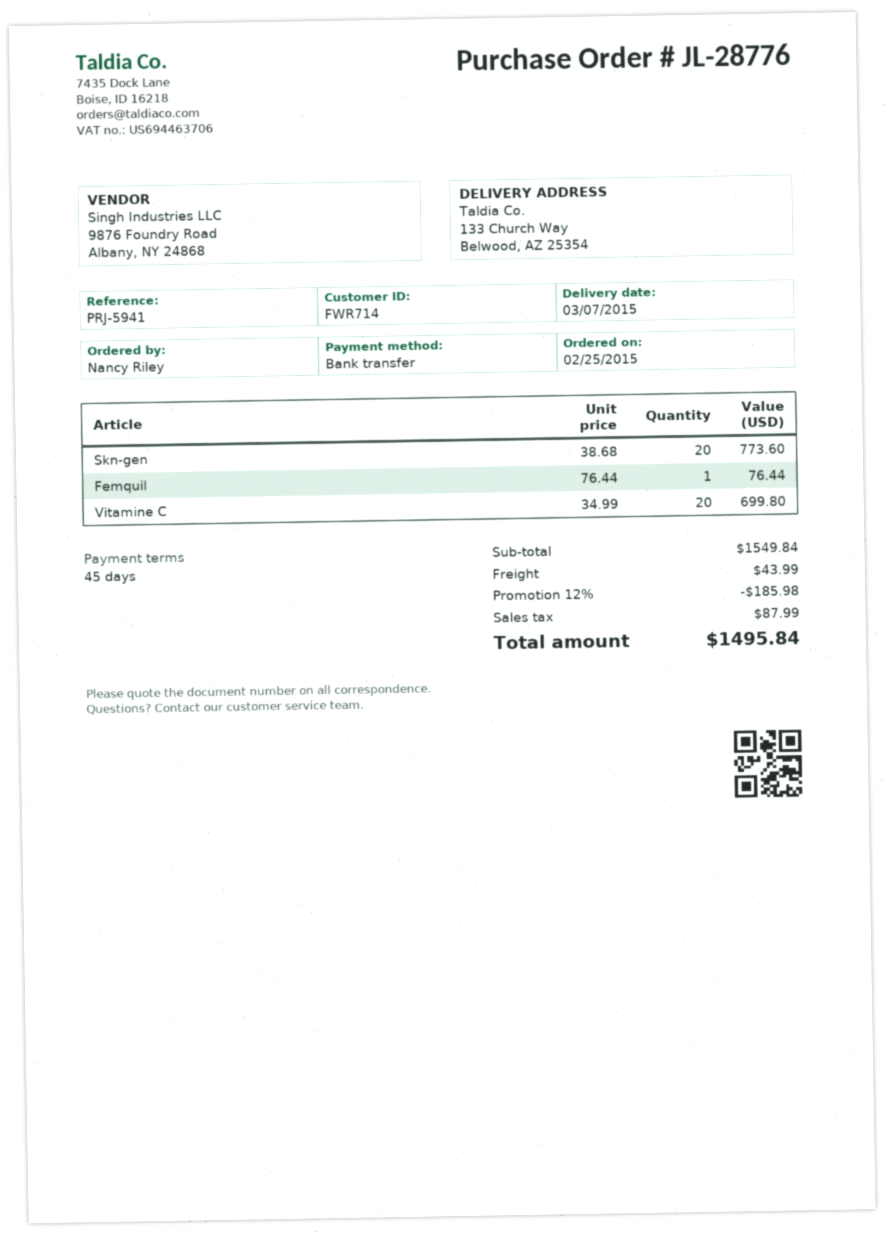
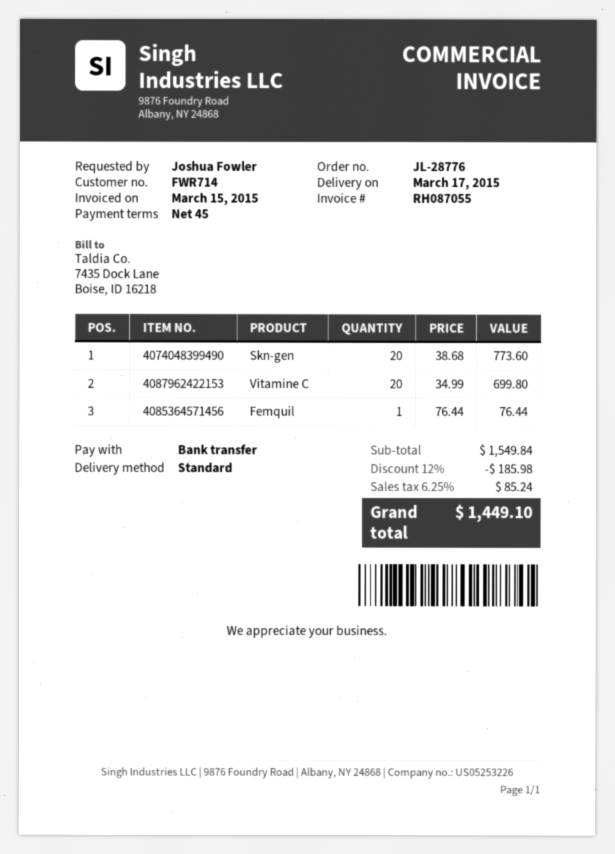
delivery date: 2015-03-07 -> 2015-03-17
ordered by: Nancy Riley -> Joshua Fowler
shipping: 43.99 -> none
tax: 87.99 -> 85.24
total: 1495.84 -> 1449.10

